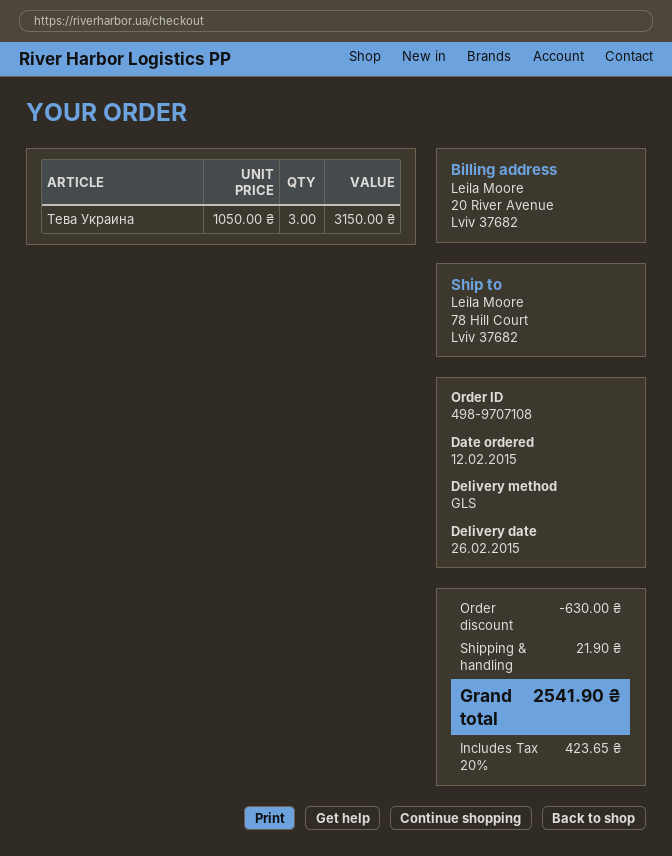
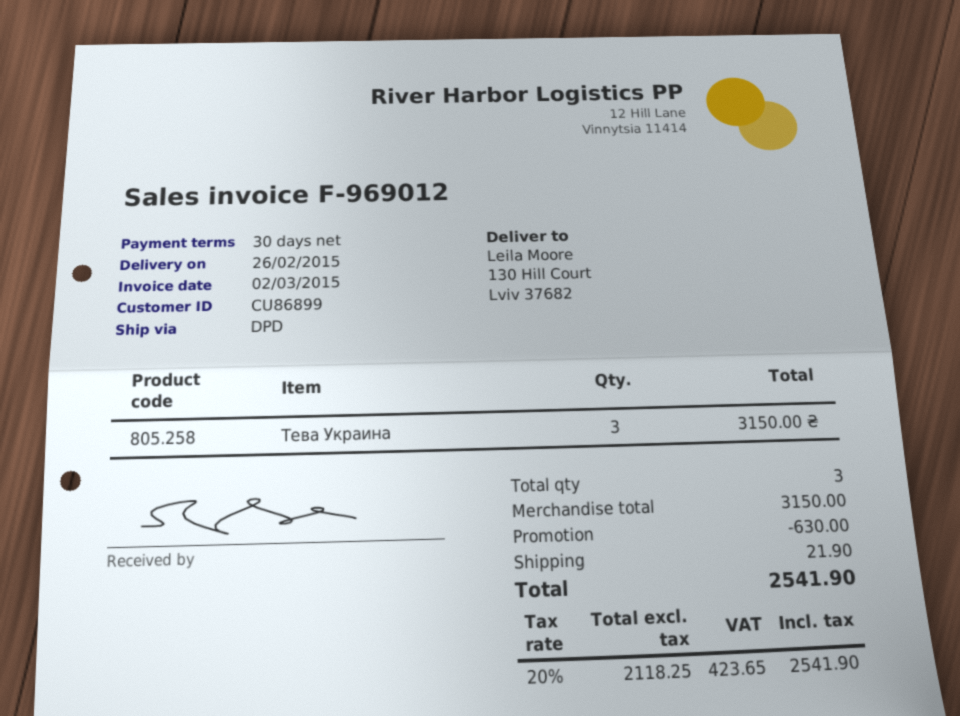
shipping method: GLS -> DPD
ship to: 78 Hill Court, Lviv 37682 -> 130 Hill Court, Lviv 37682

